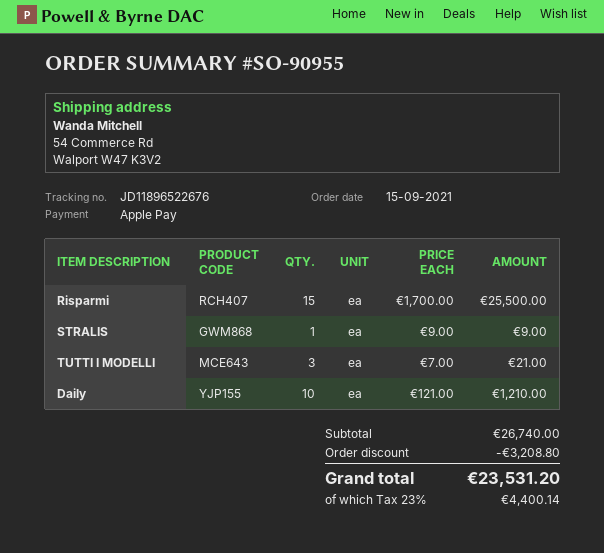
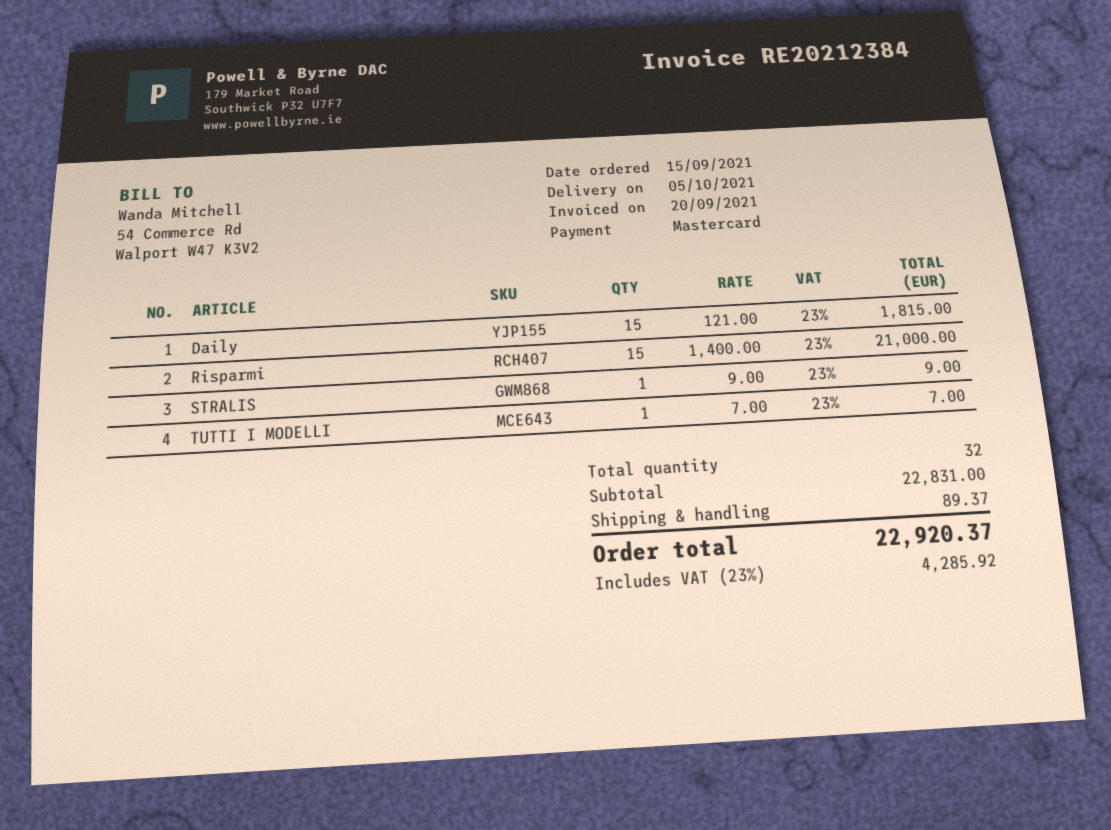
payment method: Apple Pay -> Mastercard
Risparmi: 15 x 1700.00 = 25500.00 -> 15 x 1400.00 = 21000.00
TUTTI I MODELLI: 3 x 7.00 = 21.00 -> 1 x 7.00 = 7.00
Daily: 10 x 121.00 = 1210.00 -> 15 x 121.00 = 1815.00
subtotal: 26740.00 -> 22831.00
discount: 3208.80 -> none
shipping: none -> 89.37
tax: 23% = 4400.14 -> 23% = 4285.92
total: 23531.20 -> 22920.37

